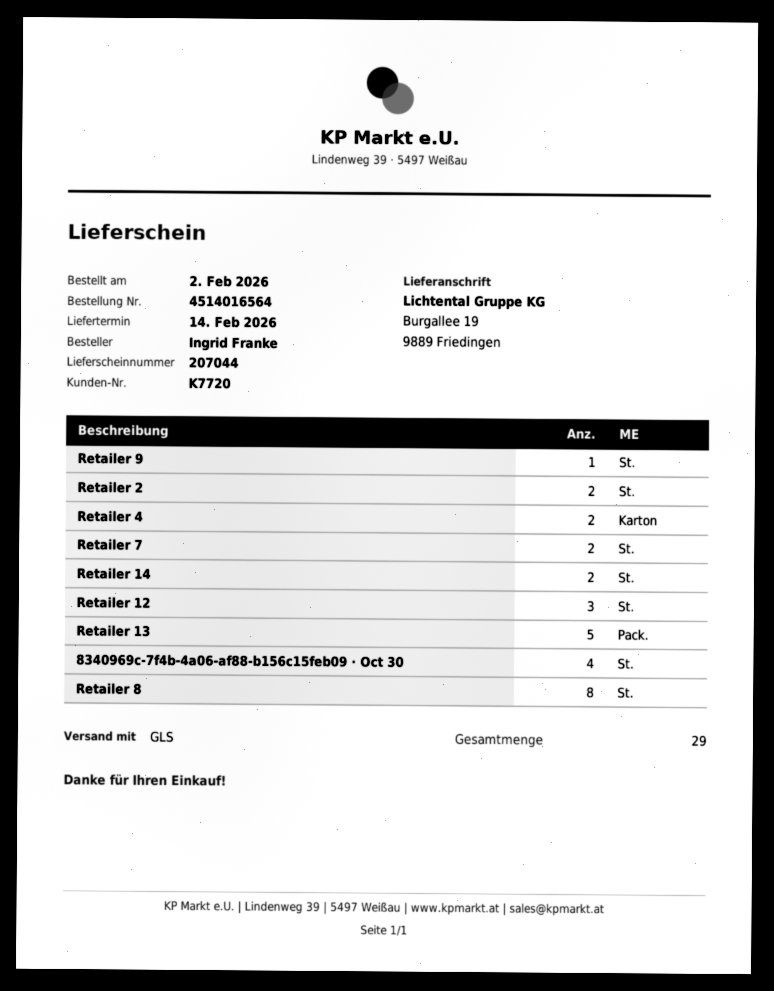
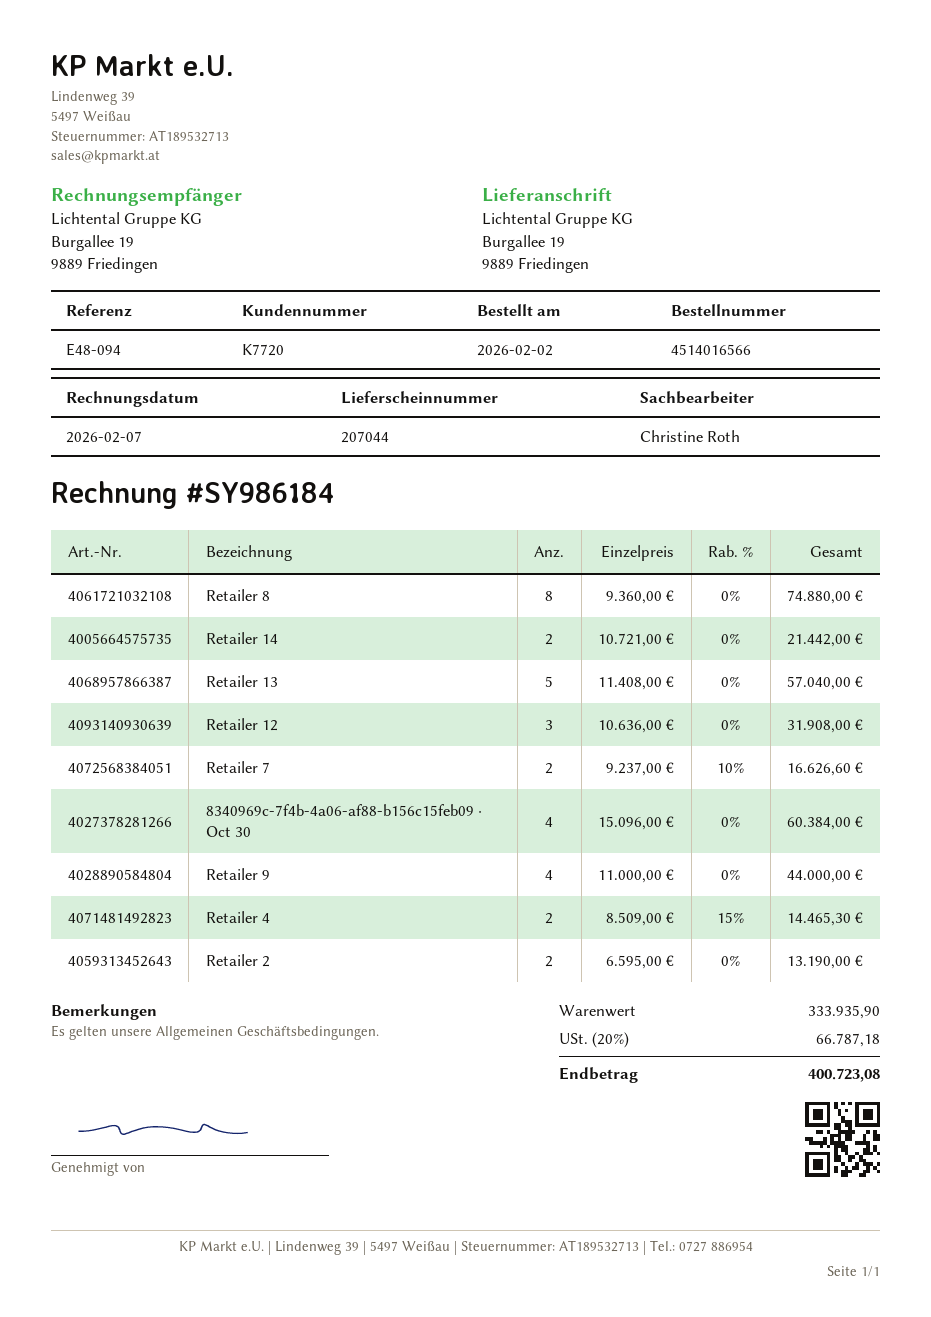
order number: 4514016564 -> 4514016566
Retailer 9: 1 -> 4

